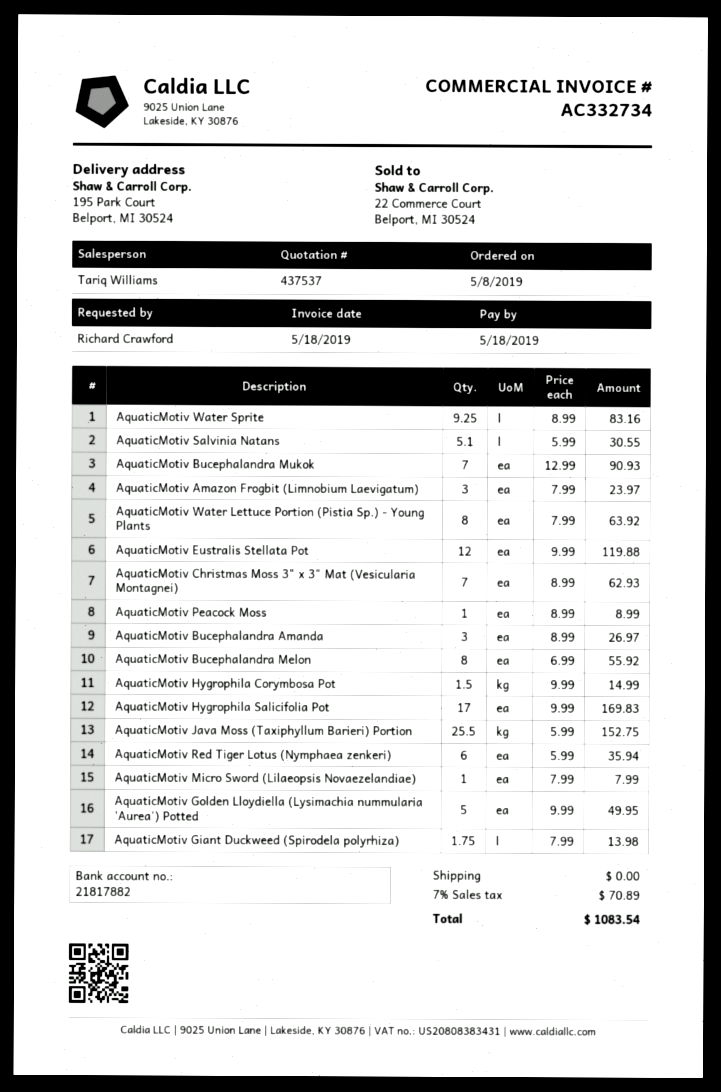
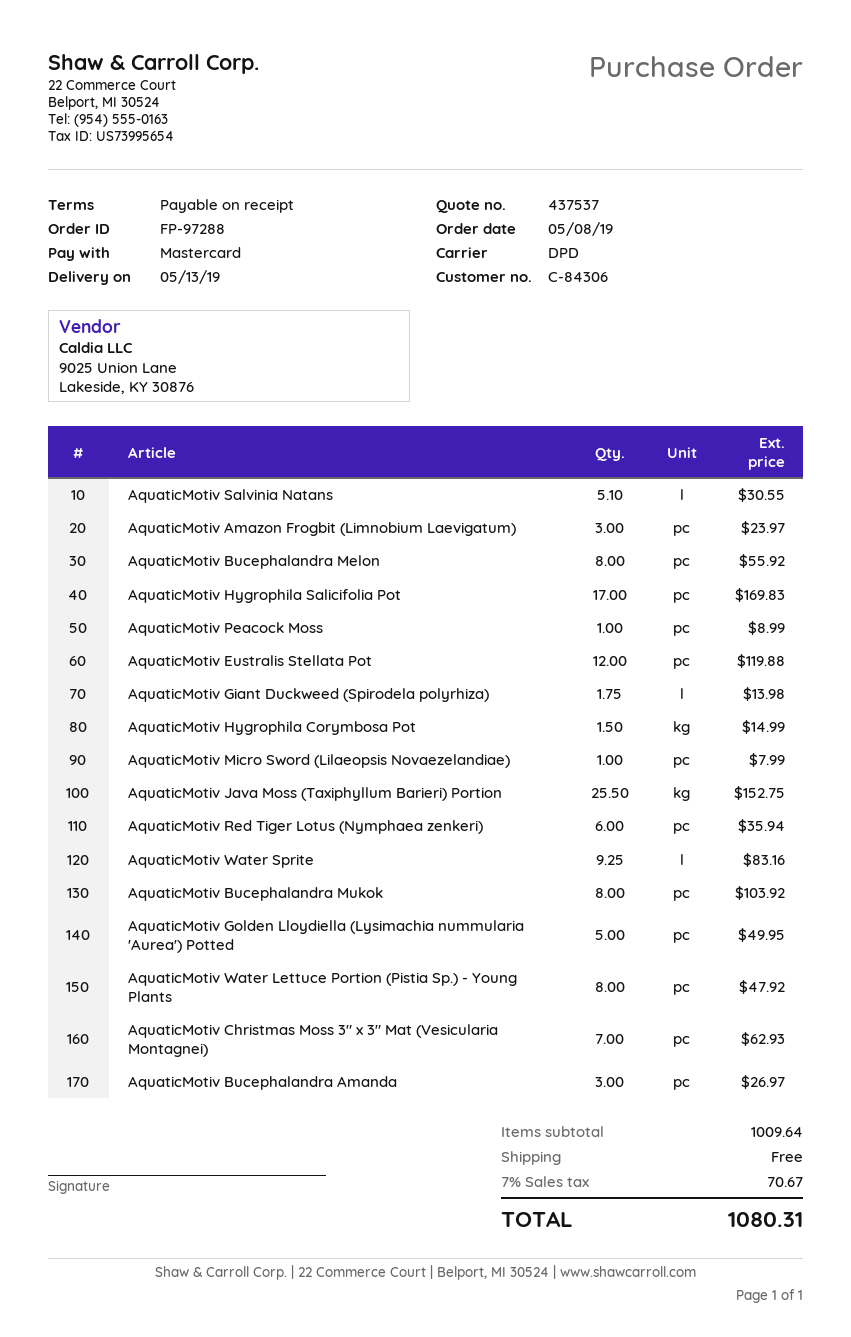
AquaticMotiv Bucephalandra Mukok: 7 for 90.93 -> 8 for 103.92
AquaticMotiv Water Lettuce Portion (Pistia Sp.) - Young Plants: 8 for 63.92 -> 8 for 47.92
tax: 7% = 70.89 -> 7% = 70.67
total: 1083.54 -> 1080.31

